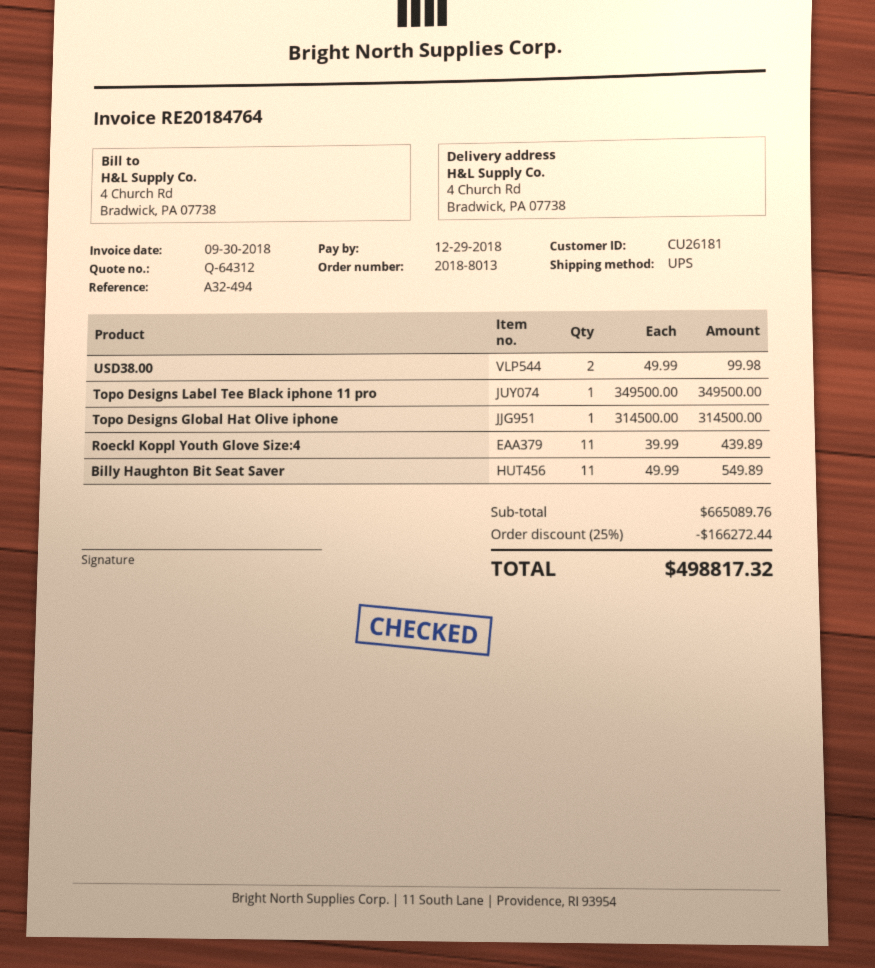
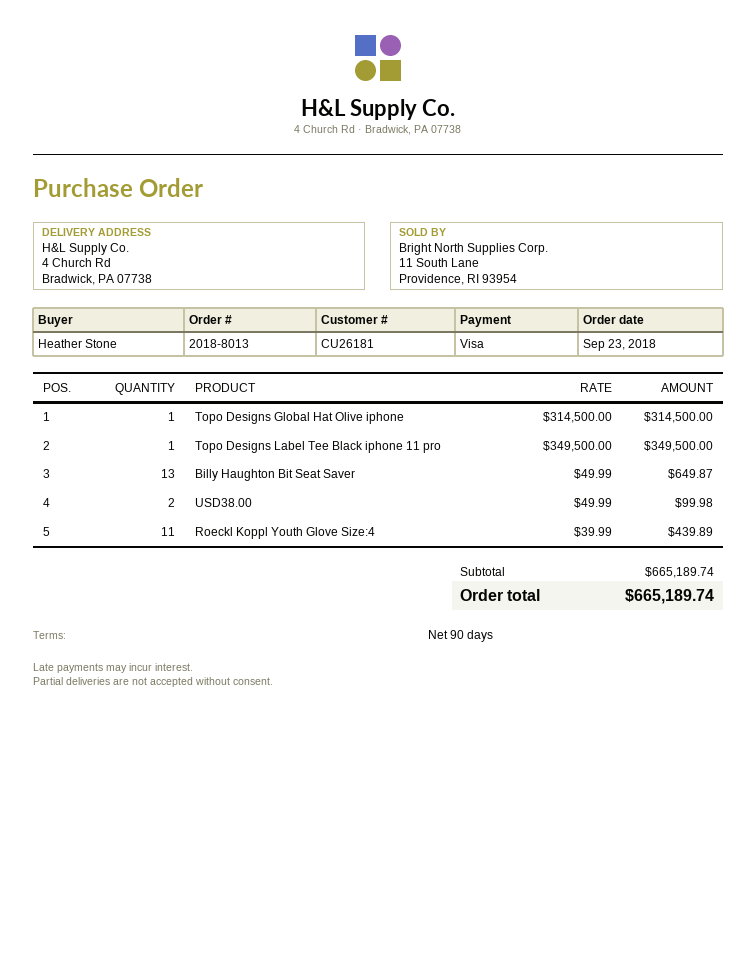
Billy Haughton Bit Seat Saver: 11 x 49.99 = 549.89 -> 13 x 49.99 = 649.87
subtotal: 665089.76 -> 665189.74
discount: 25% = 166272.44 -> none
total: 498817.32 -> 665189.74

